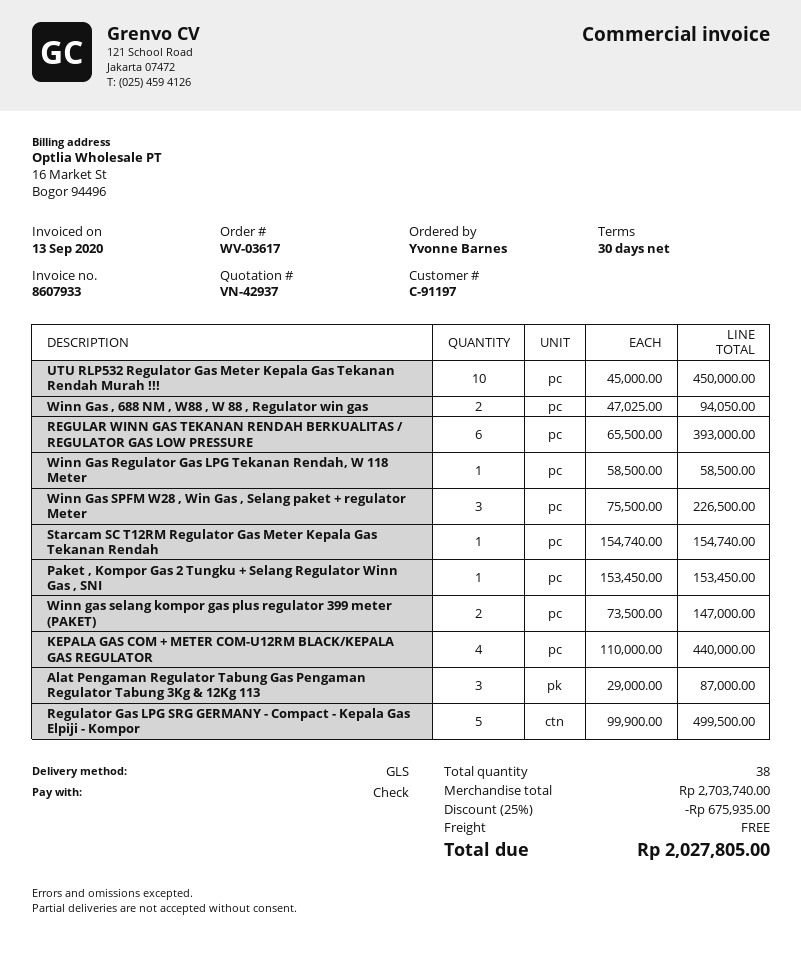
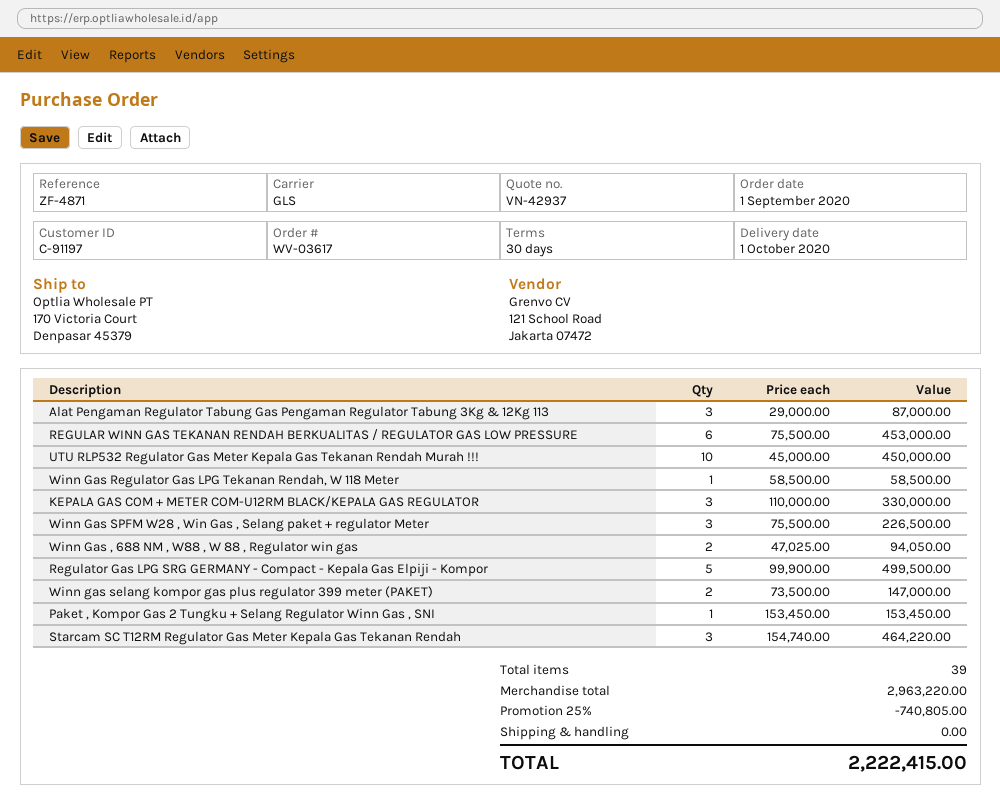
REGULAR WINN GAS TEKANAN RENDAH BERKUALITAS / REGULATOR GAS LOW PRESSURE: 6 x 65500.00 = 393000.00 -> 6 x 75500.00 = 453000.00
Starcam SC T12RM Regulator Gas Meter Kepala Gas Tekanan Rendah: 1 x 154740.00 = 154740.00 -> 3 x 154740.00 = 464220.00
KEPALA GAS COM + METER COM-U12RM BLACK/KEPALA GAS REGULATOR: 4 x 110000.00 = 440000.00 -> 3 x 110000.00 = 330000.00
total quantity: 38 -> 39
subtotal: 2703740.00 -> 2963220.00
discount: 25% = 675935.00 -> 25% = 740805.00
total: 2027805.00 -> 2222415.00

